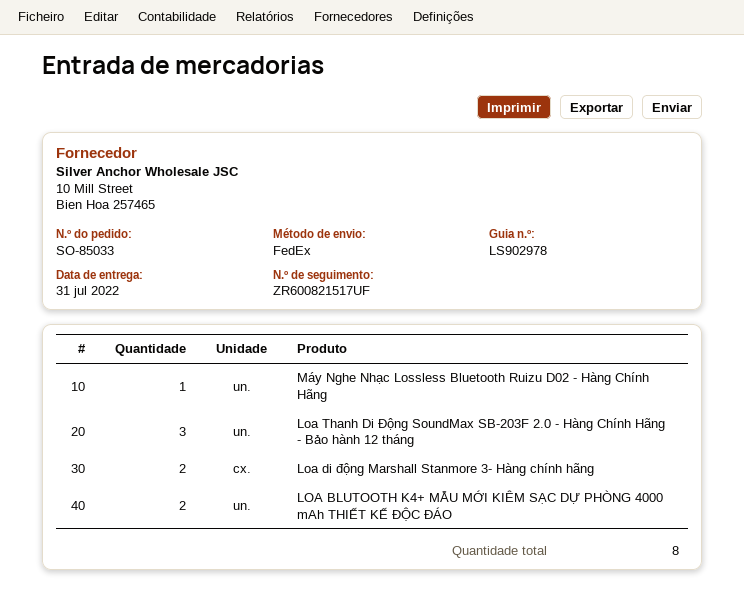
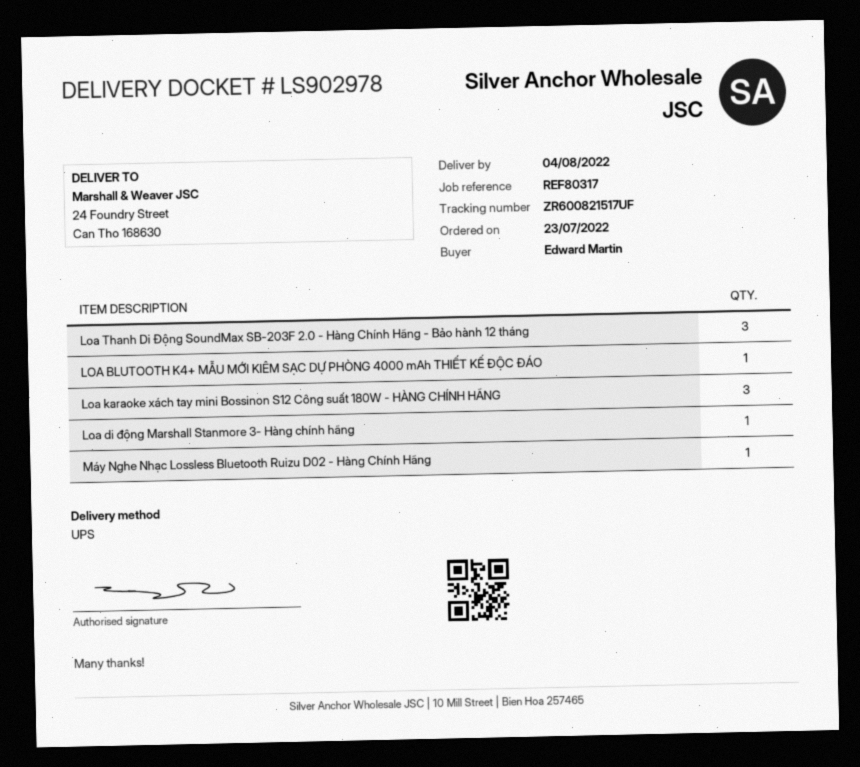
delivery date: 2022-07-31 -> 2022-08-04
shipping method: FedEx -> UPS
Loa di động Marshall Stanmore 3- Hàng chính hãng: 2 -> 1
LOA BLUTOOTH K4+ MẪU MỚI KIÊM SẠC DỰ PHÒNG 4000 mAh THIẾT KẾ ĐỘC ĐÁO: 2 -> 1
Loa karaoke xách tay mini Bossinon S12 Công suất 180W - HÀNG CHÍNH HÃNG: none -> 3

